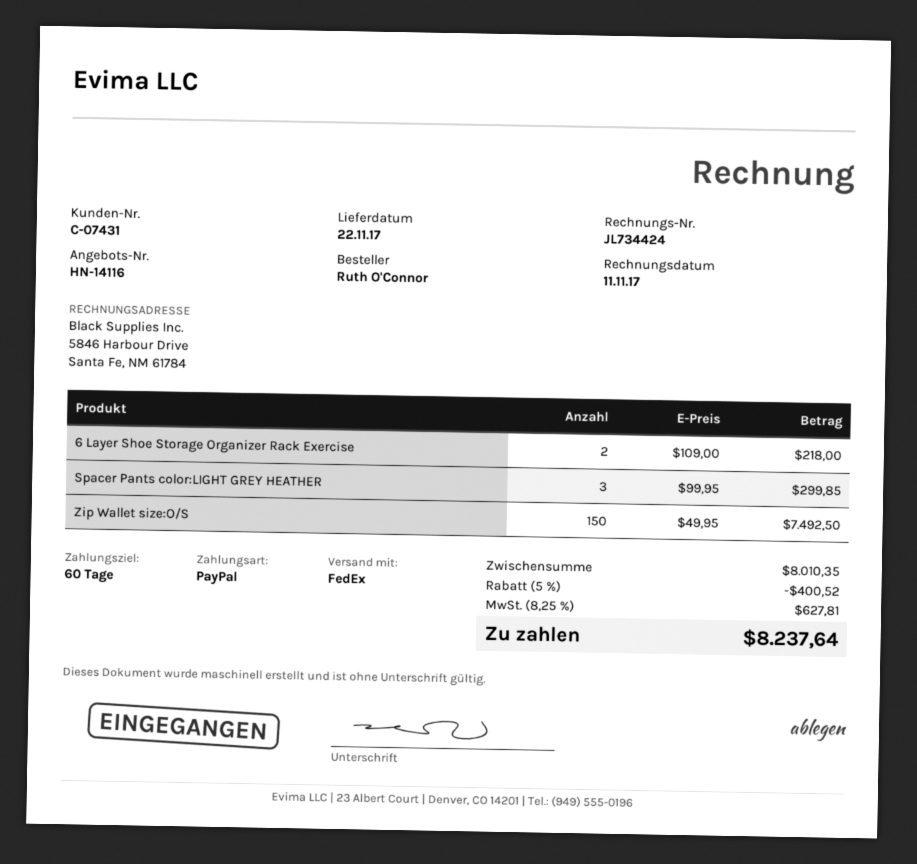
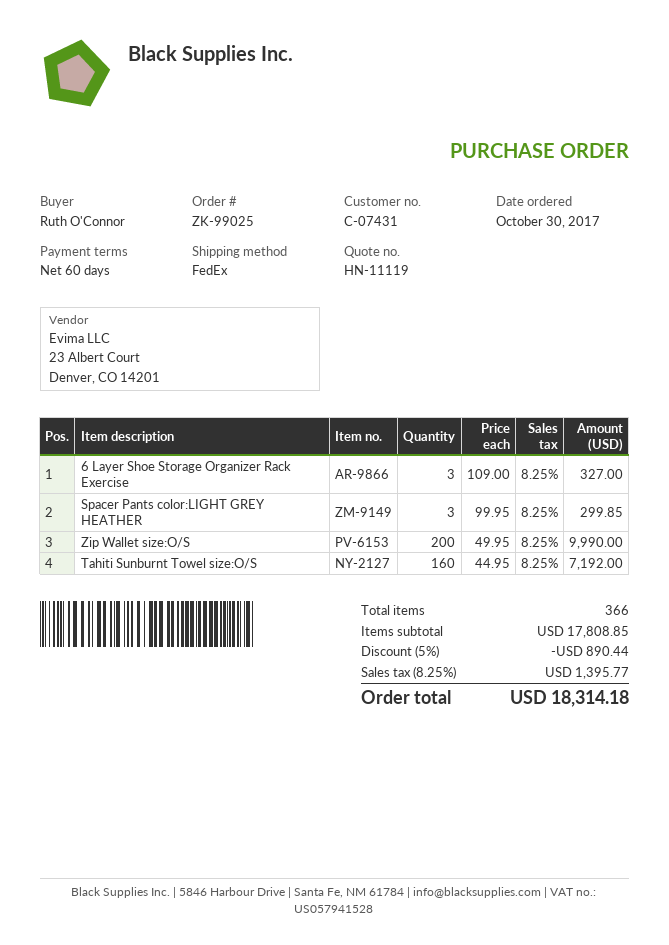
quote number: HN-14116 -> HN-11119
6 Layer Shoe Storage Organizer Rack Exercise: 2 x 109.00 = 218.00 -> 3 x 109.00 = 327.00
Zip Wallet size:O/S: 150 x 49.95 = 7492.50 -> 200 x 49.95 = 9990.00
Tahiti Sunburnt Towel size:O/S: none -> 160 x 44.95 = 7192.00
subtotal: 8010.35 -> 17808.85
discount: 5% = 400.52 -> 5% = 890.44
tax: 8.25% = 627.81 -> 8.25% = 1395.77
total: 8237.64 -> 18314.18

